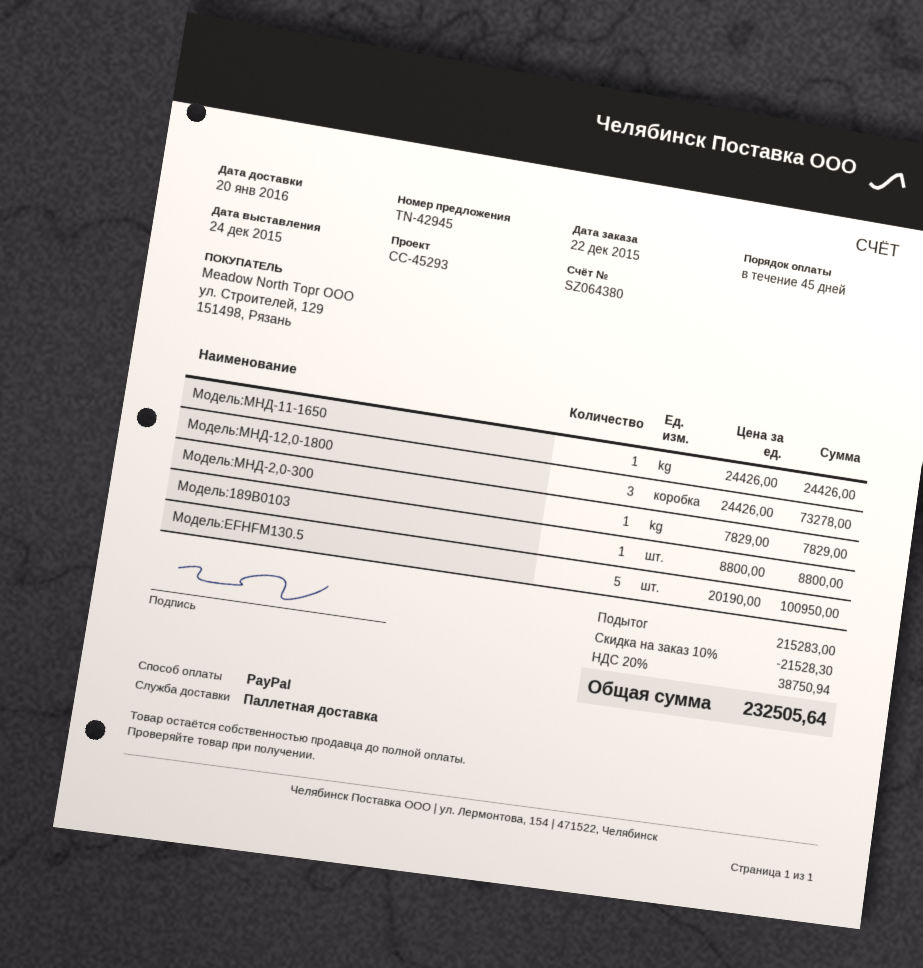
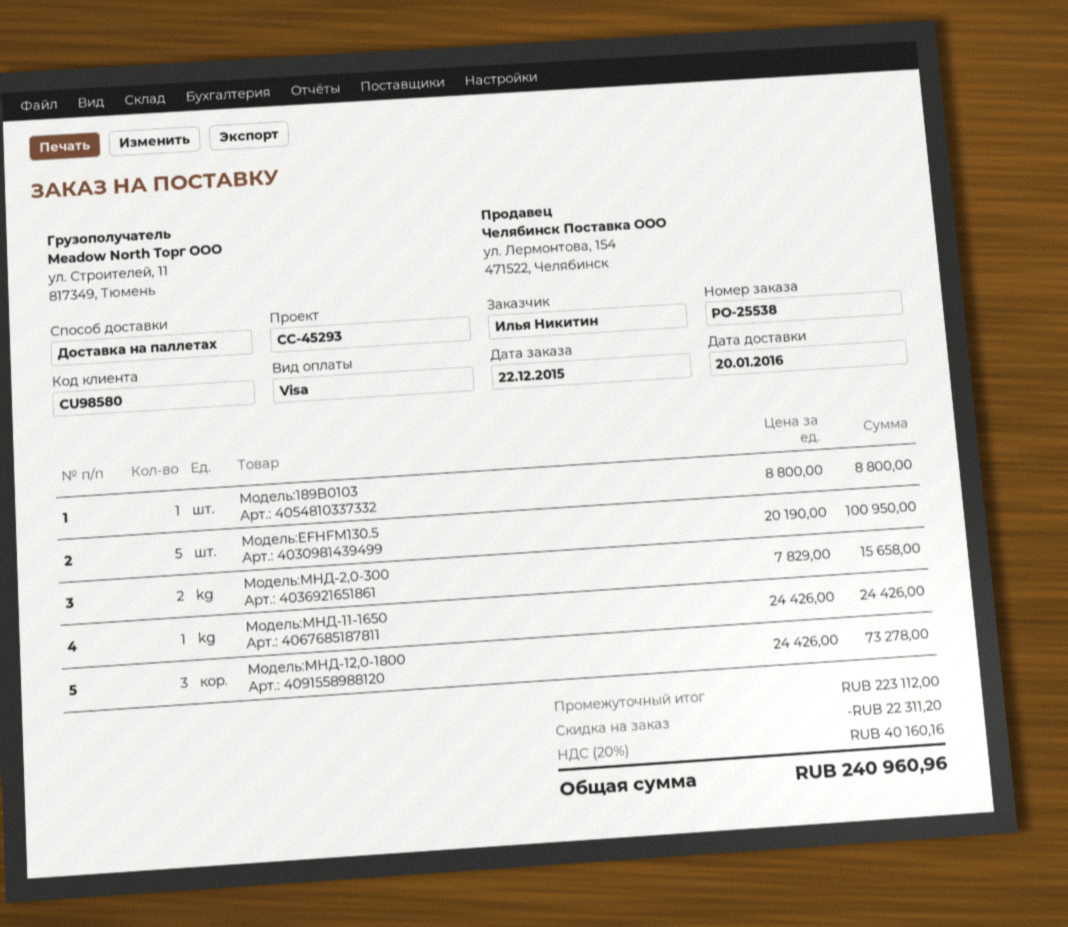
payment method: PayPal -> Visa
Модель:МНД-2,0-300: 1 x 7829.00 = 7829.00 -> 2 x 7829.00 = 15658.00
subtotal: 215283.00 -> 223112.00
discount: 21528.30 -> 22311.20
tax: 20% = 38750.94 -> 20% = 40160.16
total: 232505.64 -> 240960.96

